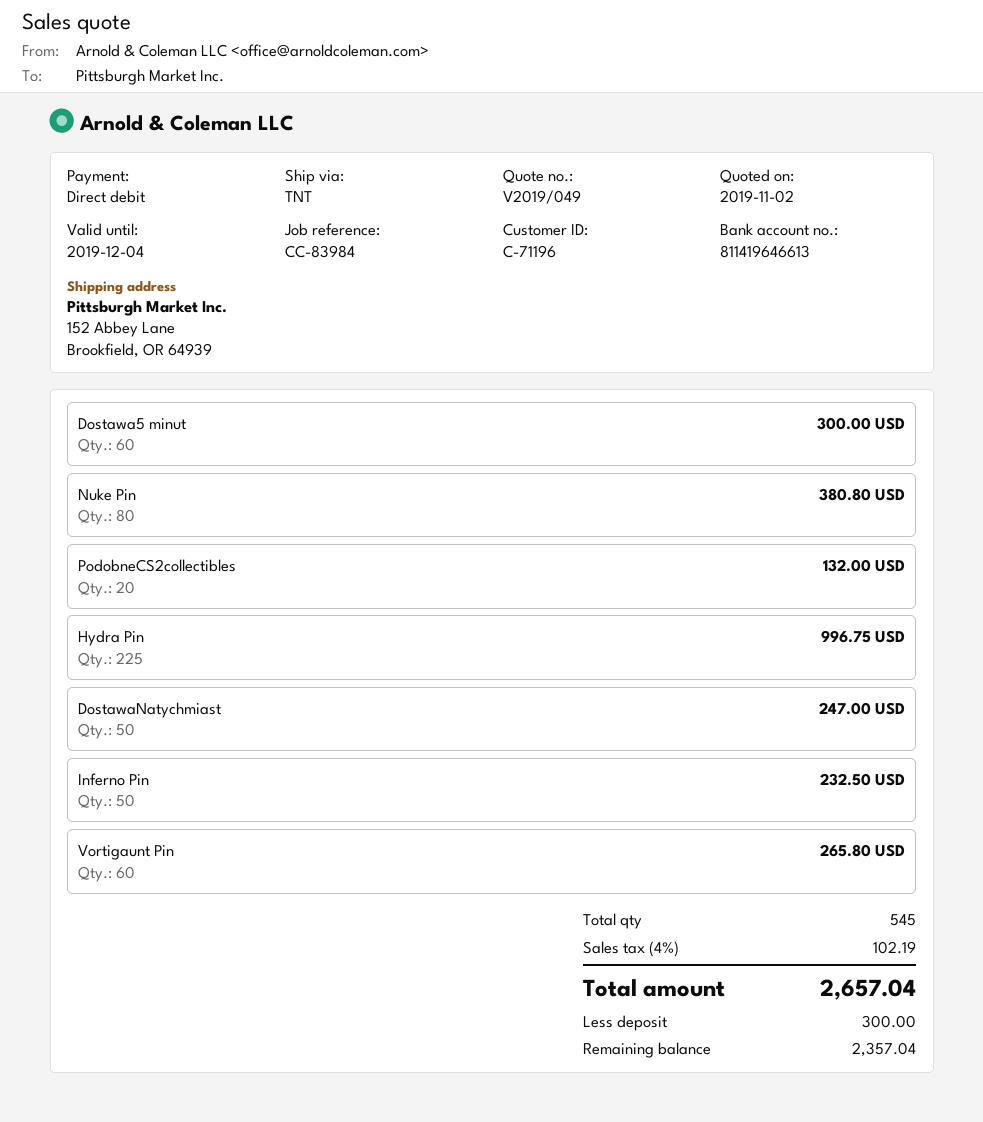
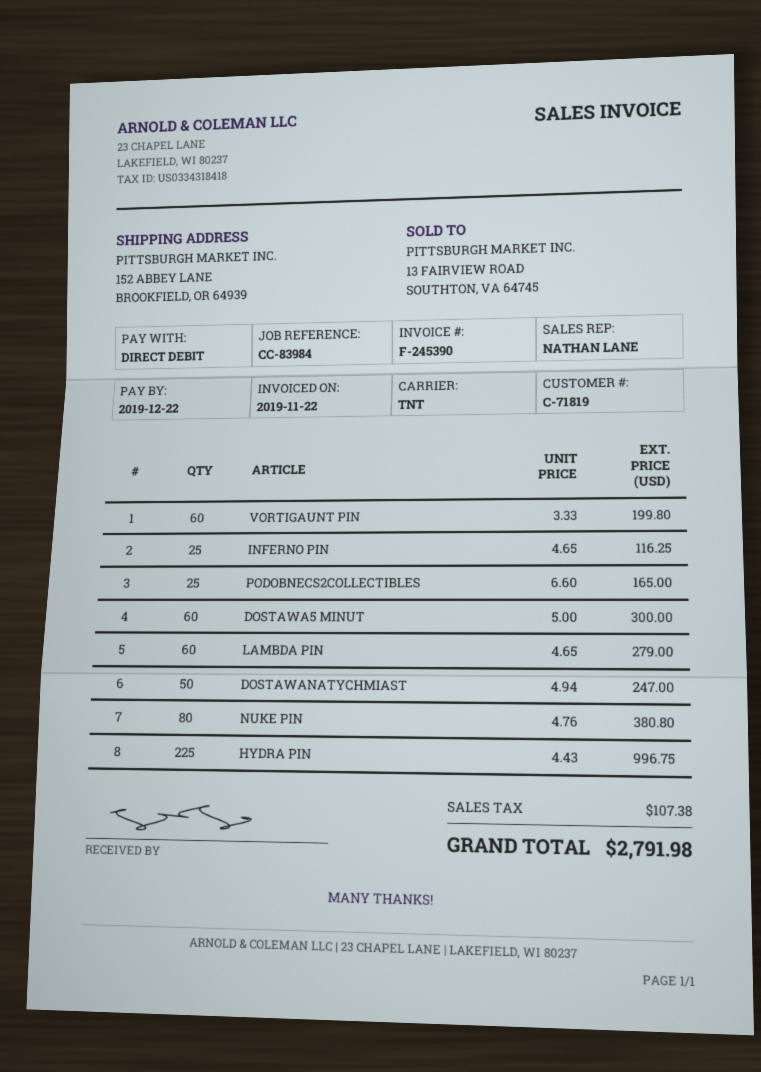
customer number: C-71196 -> C-71819
PodobneCS2collectibles: 20 for 132.00 -> 25 for 165.00
Inferno Pin: 50 for 232.50 -> 25 for 116.25
Vortigaunt Pin: 60 for 265.80 -> 60 for 199.80
LAMBDA PIN: none -> 60 for 279.00
tax: 102.19 -> 107.38
total: 2657.04 -> 2791.98

